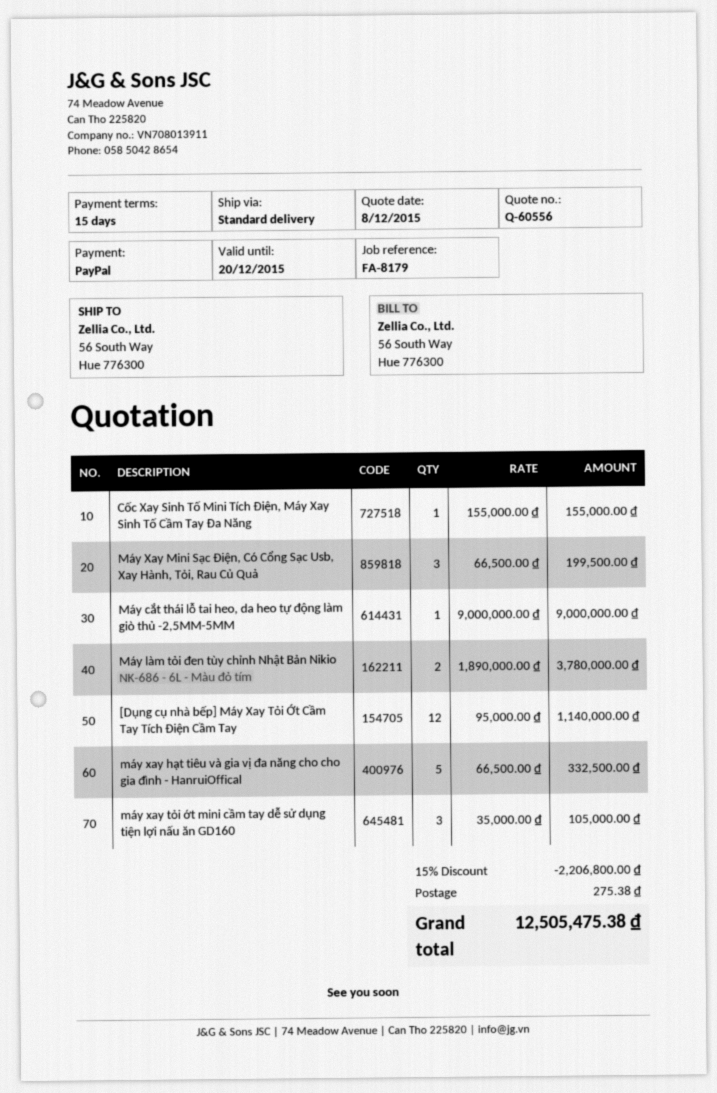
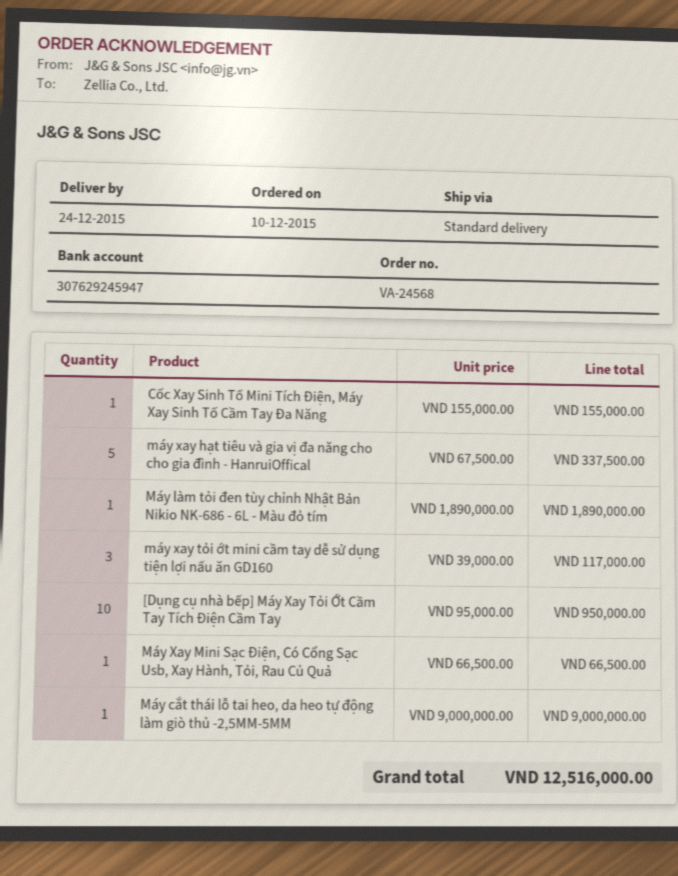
Máy Xay Mini Sạc Điện, Có Cổng Sạc Usb, Xay Hành, Tỏi, Rau Củ Quả: 3 x 66500.00 = 199500.00 -> 1 x 66500.00 = 66500.00
Máy làm tỏi đen tùy chỉnh Nhật Bản Nikio NK-686 - 6L - Màu đỏ tím: 2 x 1890000.00 = 3780000.00 -> 1 x 1890000.00 = 1890000.00
[Dụng cụ nhà bếp] Máy Xay Tỏi Ớt Cầm Tay Tích Điện Cầm Tay: 12 x 95000.00 = 1140000.00 -> 10 x 95000.00 = 950000.00
máy xay hạt tiêu và gia vị đa năng cho cho gia đình - HanruiOffical: 5 x 66500.00 = 332500.00 -> 5 x 67500.00 = 337500.00
máy xay tỏi ớt mini cầm tay dễ sử dụng tiện lợi nấu ăn GD160: 3 x 35000.00 = 105000.00 -> 3 x 39000.00 = 117000.00
discount: 15% = 2206800.00 -> none
shipping: 275.38 -> none
total: 12505475.38 -> 12516000.00

